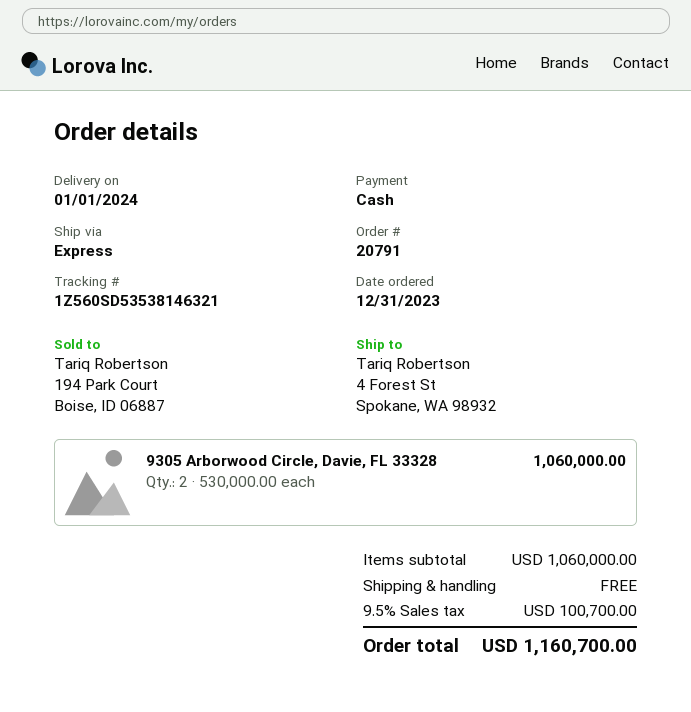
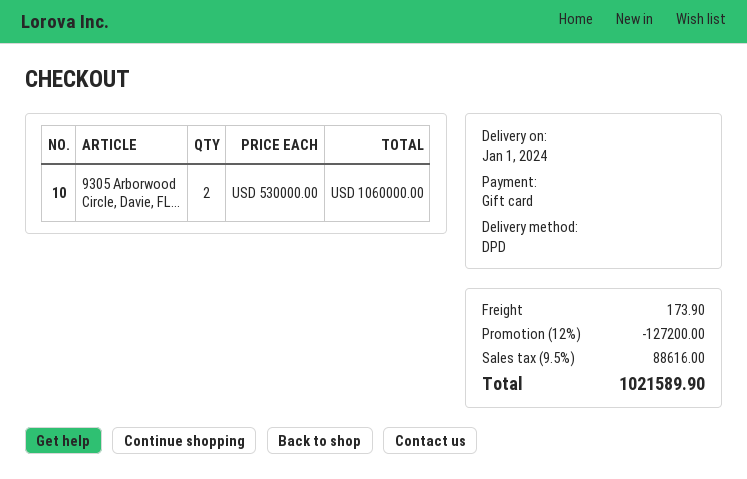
payment method: cash -> gift card
shipping method: express -> DPD
discount: none -> 12% = 127200.00
shipping: 0.00 -> 173.90
tax: 9.5% = 100700.00 -> 9.5% = 88616.00
total: 1160700.00 -> 1021589.90

